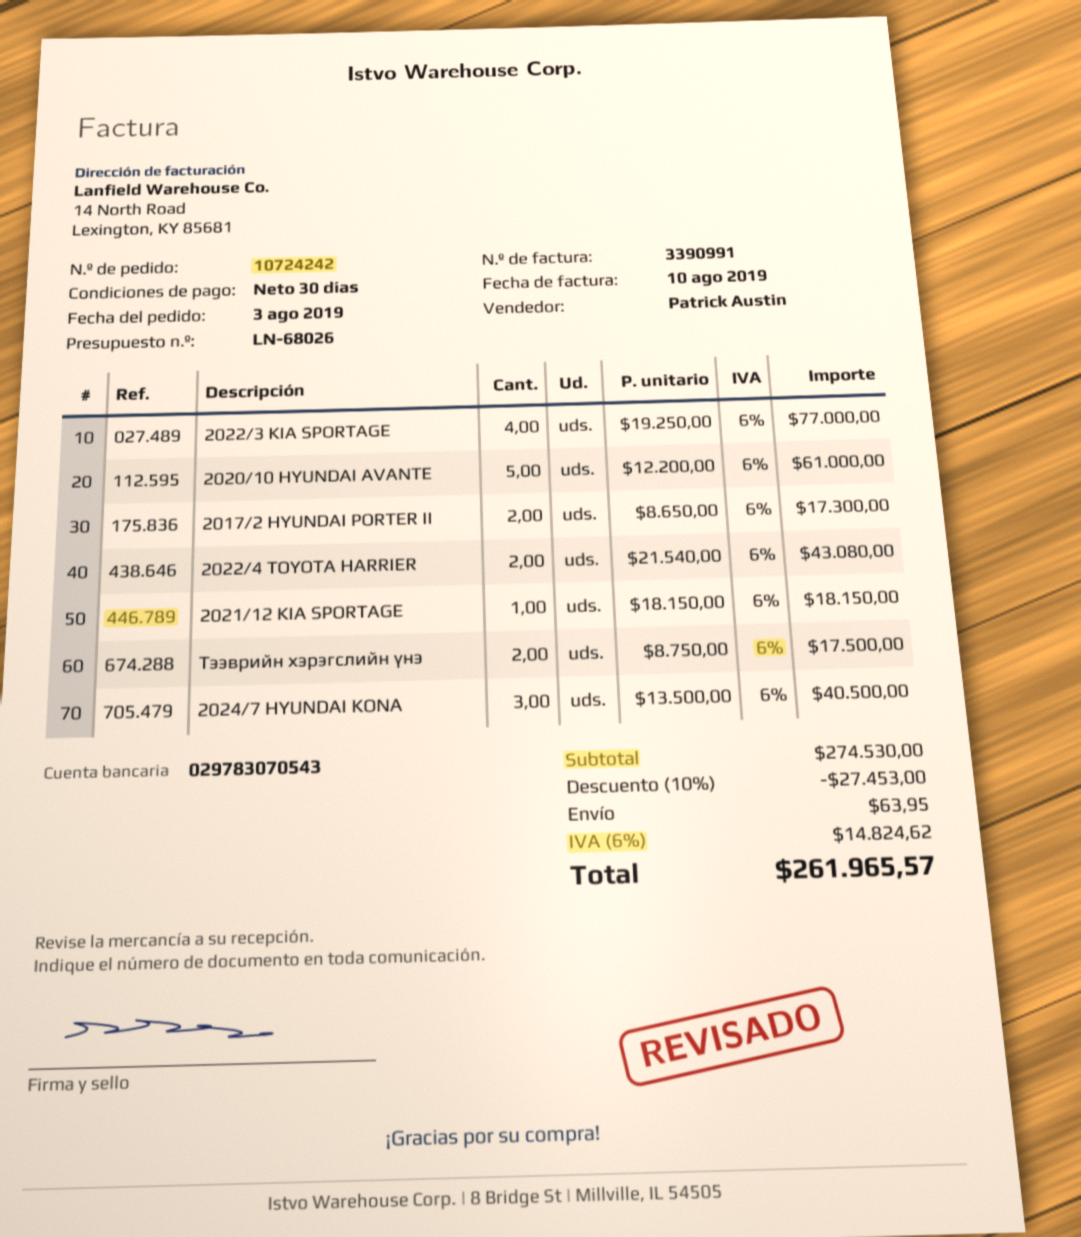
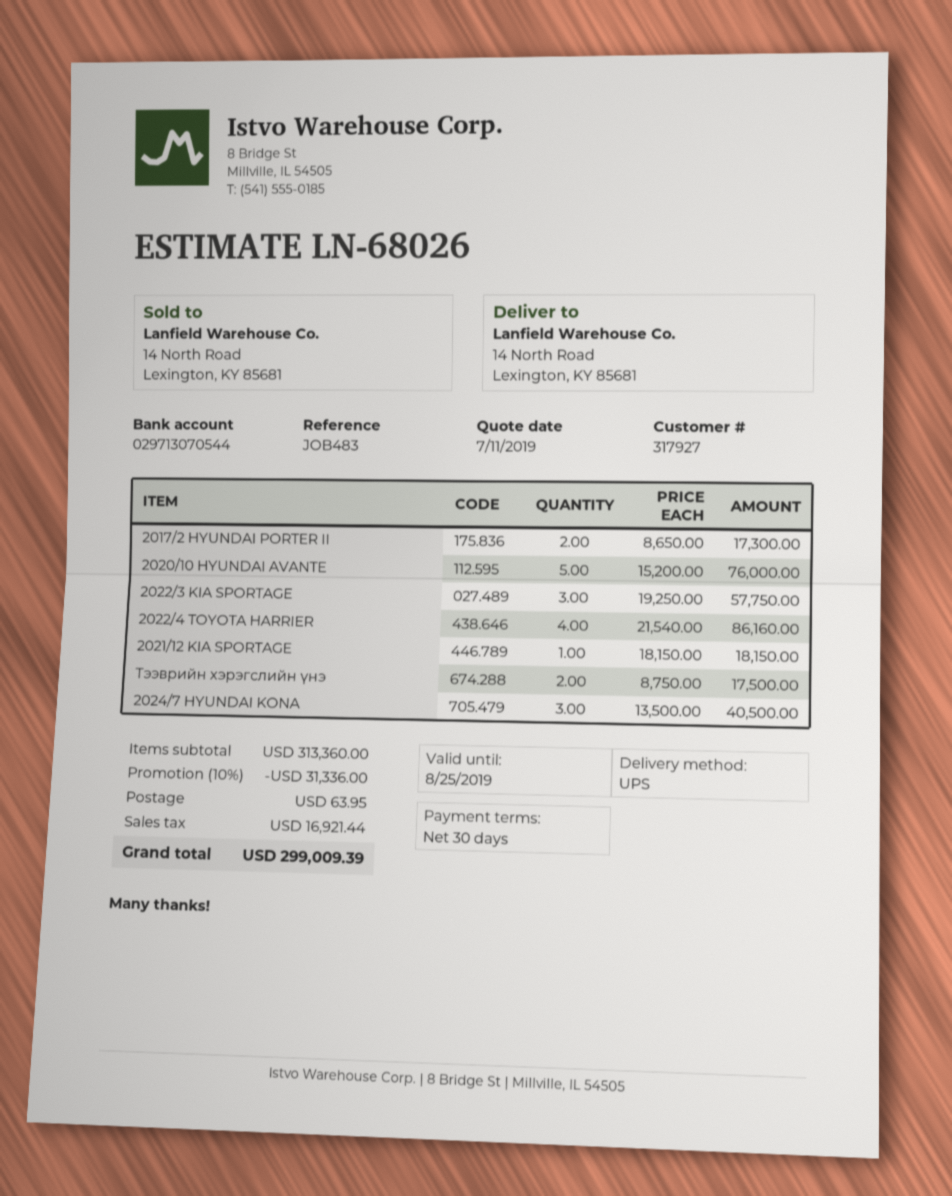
bank account: 029783070543 -> 029713070544
2022/3 KIA SPORTAGE: 4 x 19250.00 = 77000.00 -> 3 x 19250.00 = 57750.00
2020/10 HYUNDAI AVANTE: 5 x 12200.00 = 61000.00 -> 5 x 15200.00 = 76000.00
2022/4 TOYOTA HARRIER: 2 x 21540.00 = 43080.00 -> 4 x 21540.00 = 86160.00
subtotal: 274530.00 -> 313360.00
discount: 10% = 27453.00 -> 10% = 31336.00
tax: 14824.62 -> 16921.44
total: 261965.57 -> 299009.39

